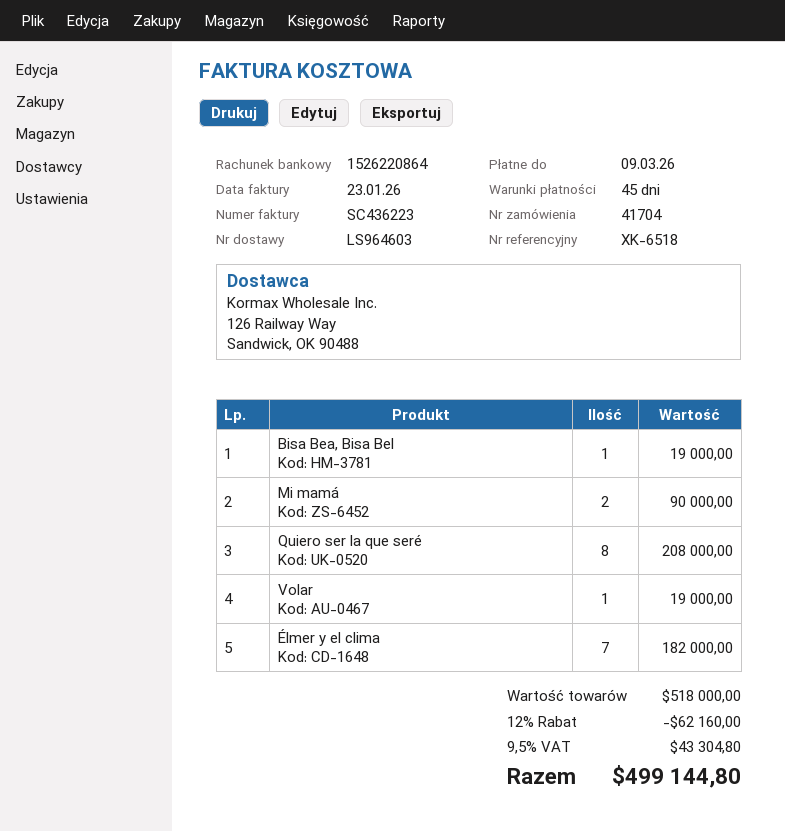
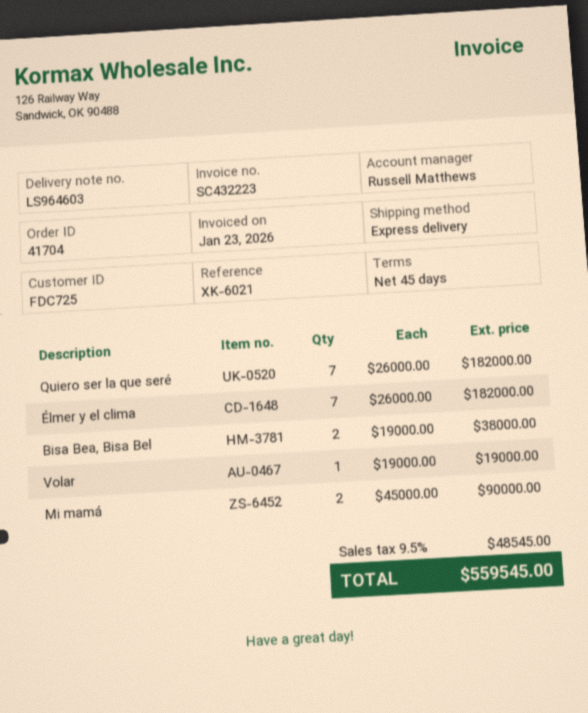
invoice number: SC436223 -> SC432223
reference: XK-6518 -> XK-6021
Bisa Bea, Bisa Bel: 1 for 19000.00 -> 2 for 38000.00
Quiero ser la que seré: 8 for 208000.00 -> 7 for 182000.00
discount: 12% = 62160.00 -> none
tax: 9.5% = 43304.80 -> 9.5% = 48545.00
total: 499144.80 -> 559545.00

